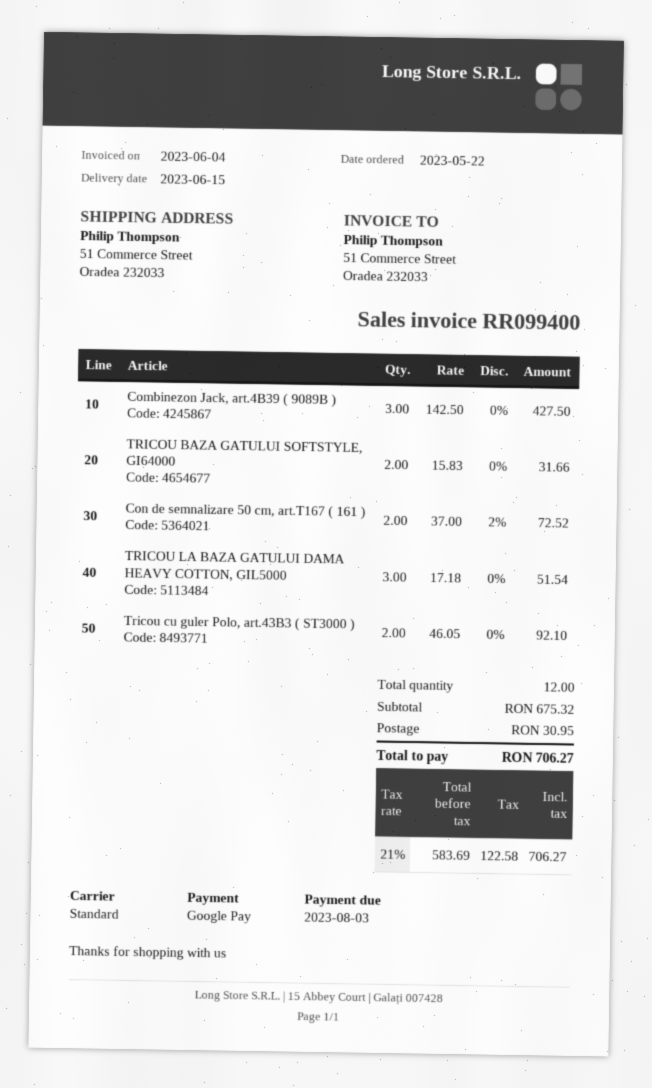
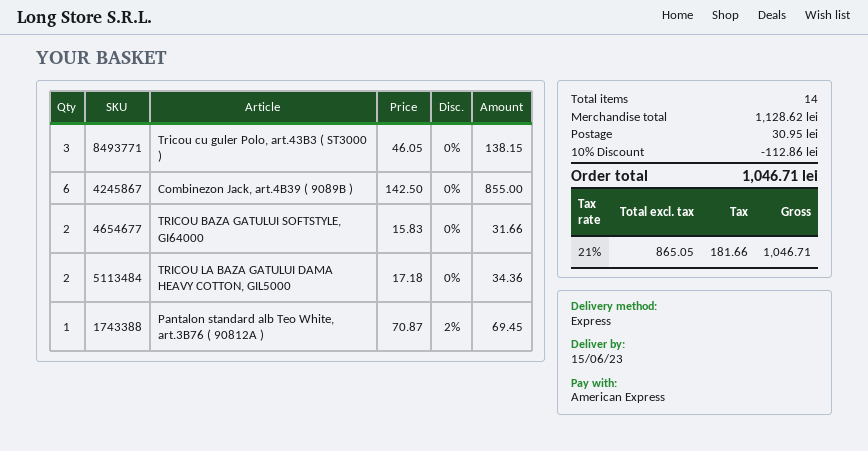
payment method: Google Pay -> American Express
shipping method: standard -> express
Combinezon Jack, art.4B39 ( 9089B ): 3 x 142.50 = 427.50 -> 6 x 142.50 = 855.00
Con de semnalizare 50 cm, art.T167 ( 161 ): 2 x 37.00 - 2% = 72.52 -> none
TRICOU LA BAZA GATULUI DAMA HEAVY COTTON, GIL5000: 3 x 17.18 = 51.54 -> 2 x 17.18 = 34.36
Tricou cu guler Polo, art.43B3 ( ST3000 ): 2 x 46.05 = 92.10 -> 3 x 46.05 = 138.15
Pantalon standard alb Teo White, art.3B76 ( 90812A ): none -> 1 x 70.87 - 2% = 69.45
total quantity: 12 -> 14
subtotal: 675.32 -> 1128.62
discount: none -> 10% = 112.86
net: 583.69 -> 865.05
tax: 21% = 122.58 -> 21% = 181.66
total: 706.27 -> 1046.71

